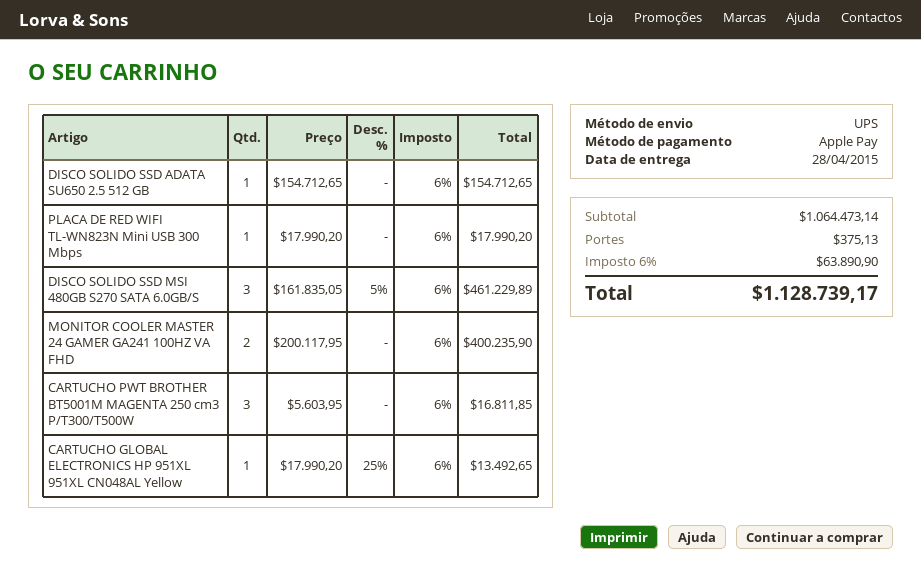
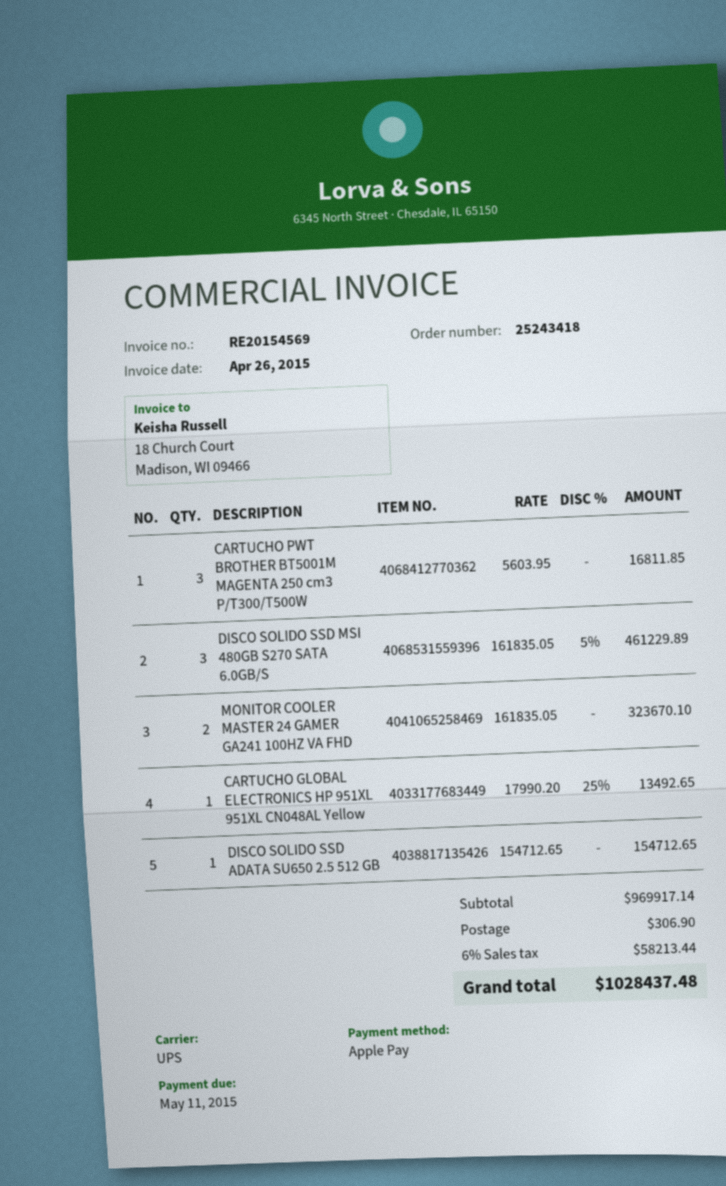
PLACA DE RED WIFI TL-WN823N Mini USB 300 Mbps: 1 x 17990.20 = 17990.20 -> none
MONITOR COOLER MASTER 24 GAMER GA241 100HZ VA FHD: 2 x 200117.95 = 400235.90 -> 2 x 161835.05 = 323670.10
subtotal: 1064473.14 -> 969917.14
shipping: 375.13 -> 306.90
tax: 6% = 63890.90 -> 6% = 58213.44
total: 1128739.17 -> 1028437.48

